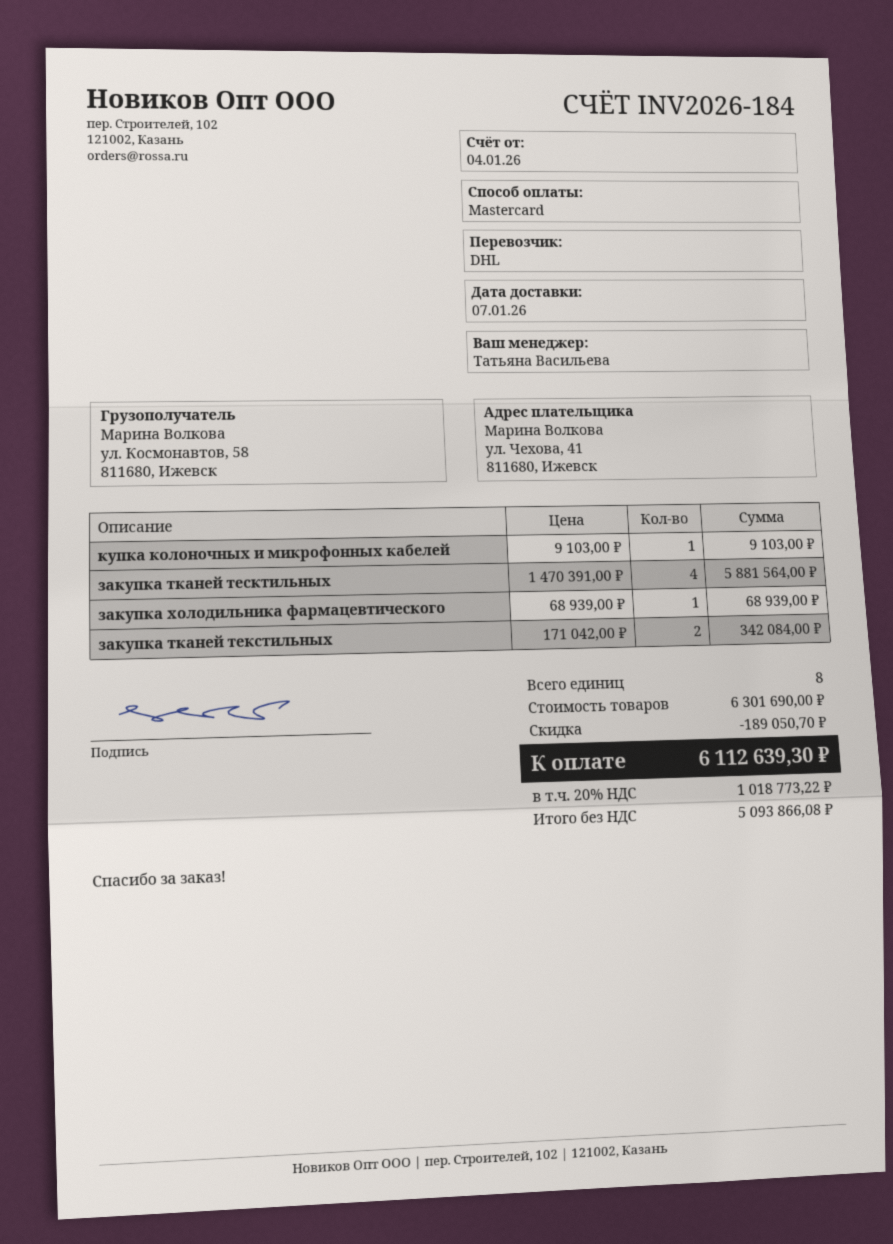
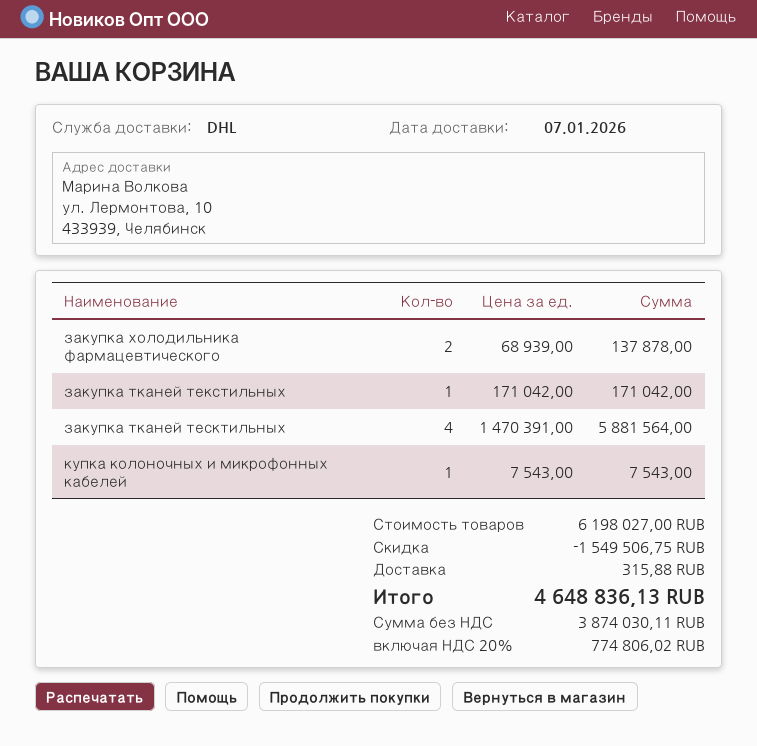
ship to: ул. Космонавтов, 58, 811680, Ижевск -> ул. Лермонтова, 10, 433939, Челябинск
купка колоночных и микрофонных кабелей: 1 x 9103.00 = 9103.00 -> 1 x 7543.00 = 7543.00
закупка холодильника фармацевтического: 1 x 68939.00 = 68939.00 -> 2 x 68939.00 = 137878.00
закупка тканей текстильных: 2 x 171042.00 = 342084.00 -> 1 x 171042.00 = 171042.00
subtotal: 6301690.00 -> 6198027.00
discount: 189050.70 -> 1549506.75
shipping: none -> 315.88
net: 5093866.08 -> 3874030.11
tax: 20% = 1018773.22 -> 20% = 774806.02
total: 6112639.30 -> 4648836.13

